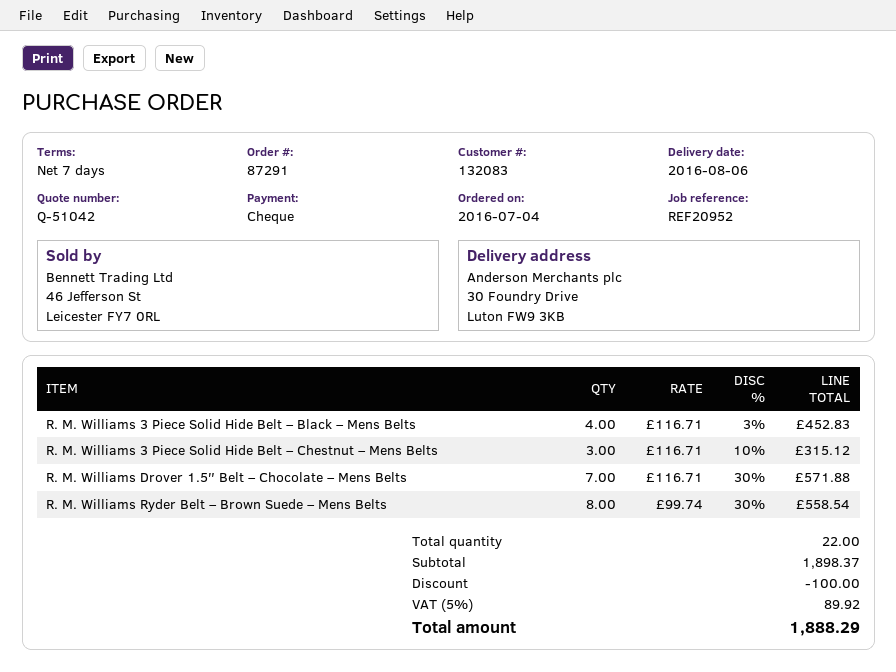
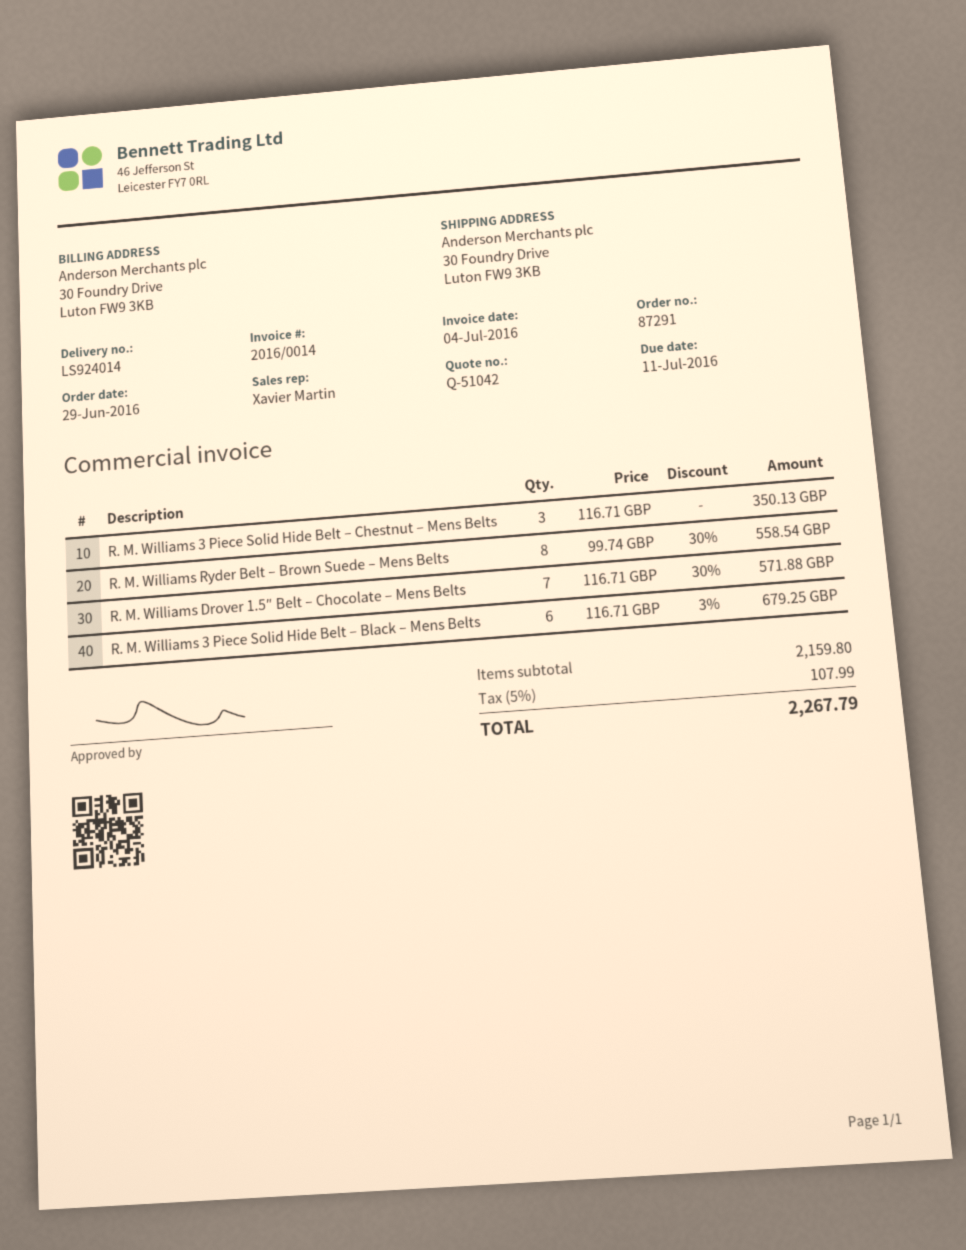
order date: 2016-07-04 -> 2016-06-29
R. M. Williams 3 Piece Solid Hide Belt – Black – Mens Belts: 4 x 116.71 - 3% = 452.83 -> 6 x 116.71 - 3% = 679.25
R. M. Williams 3 Piece Solid Hide Belt – Chestnut – Mens Belts: 3 x 116.71 - 10% = 315.12 -> 3 x 116.71 = 350.13
subtotal: 1898.37 -> 2159.80
discount: 100.00 -> none
tax: 5% = 89.92 -> 5% = 107.99
total: 1888.29 -> 2267.79

